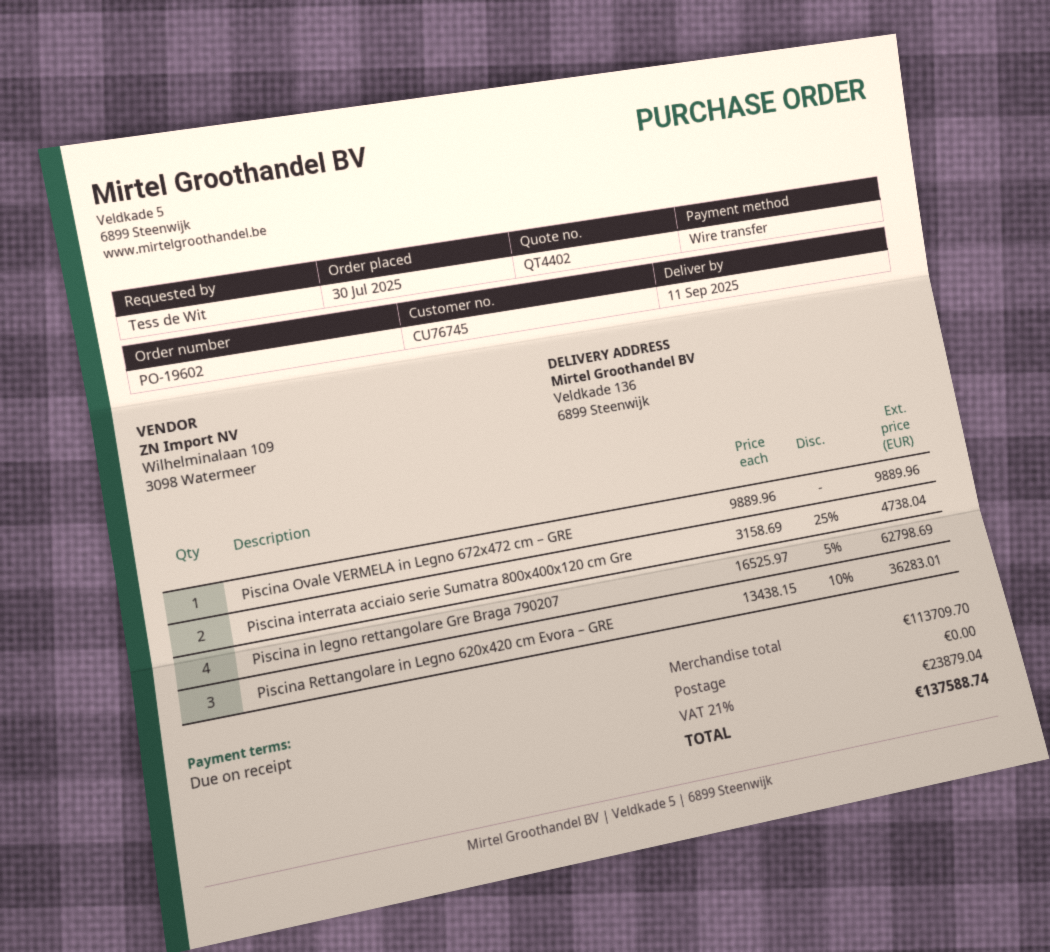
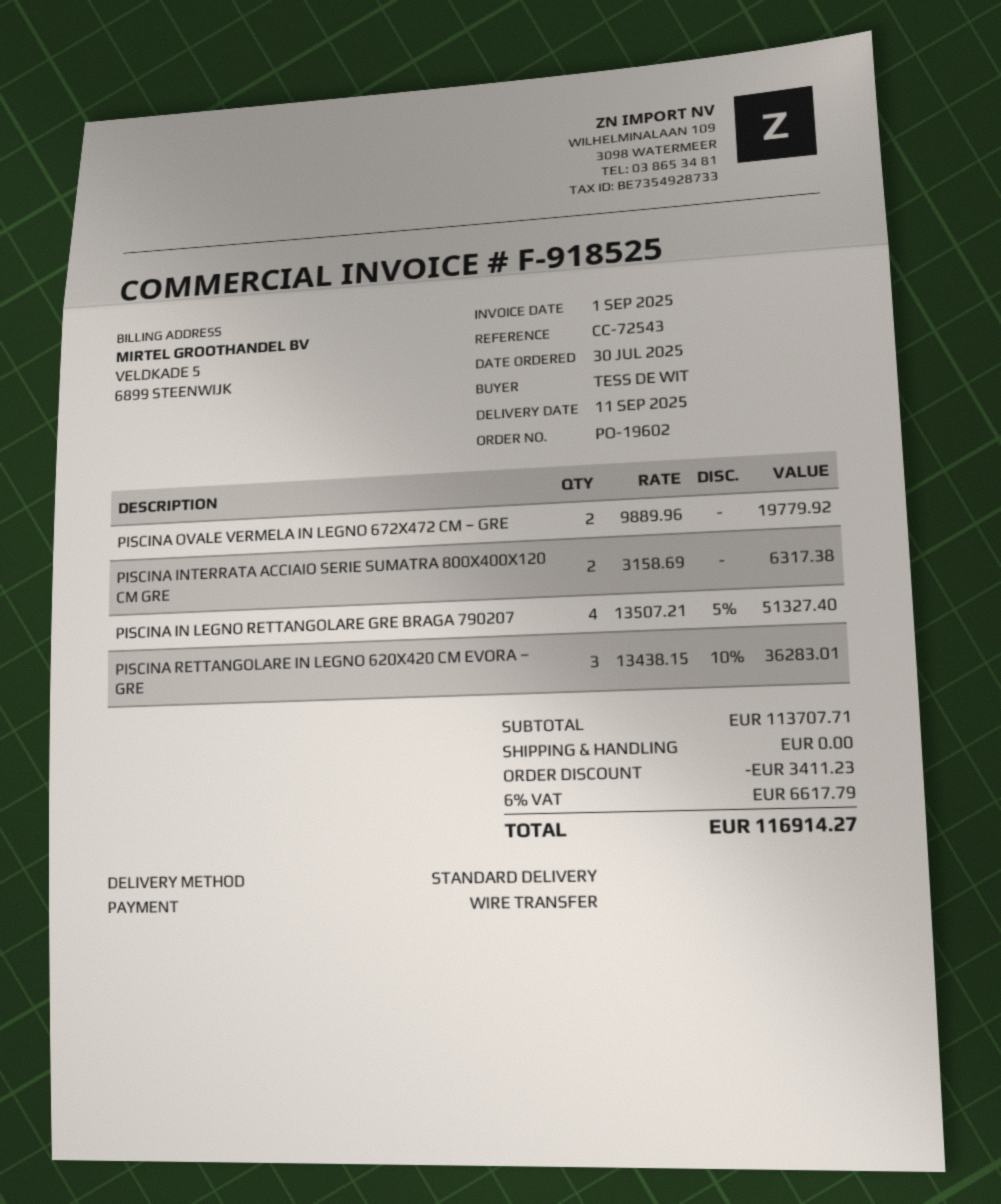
Piscina Ovale VERMELA in Legno 672x472 cm – GRE: 1 x 9889.96 = 9889.96 -> 2 x 9889.96 = 19779.92
Piscina interrata acciaio serie Sumatra 800x400x120 cm Gre: 2 x 3158.69 - 25% = 4738.04 -> 2 x 3158.69 = 6317.38
Piscina in legno rettangolare Gre Braga 790207: 4 x 16525.97 - 5% = 62798.69 -> 4 x 13507.21 - 5% = 51327.40
subtotal: 113709.70 -> 113707.71
discount: none -> 3411.23
tax: 21% = 23879.04 -> 6% = 6617.79
total: 137588.74 -> 116914.27

